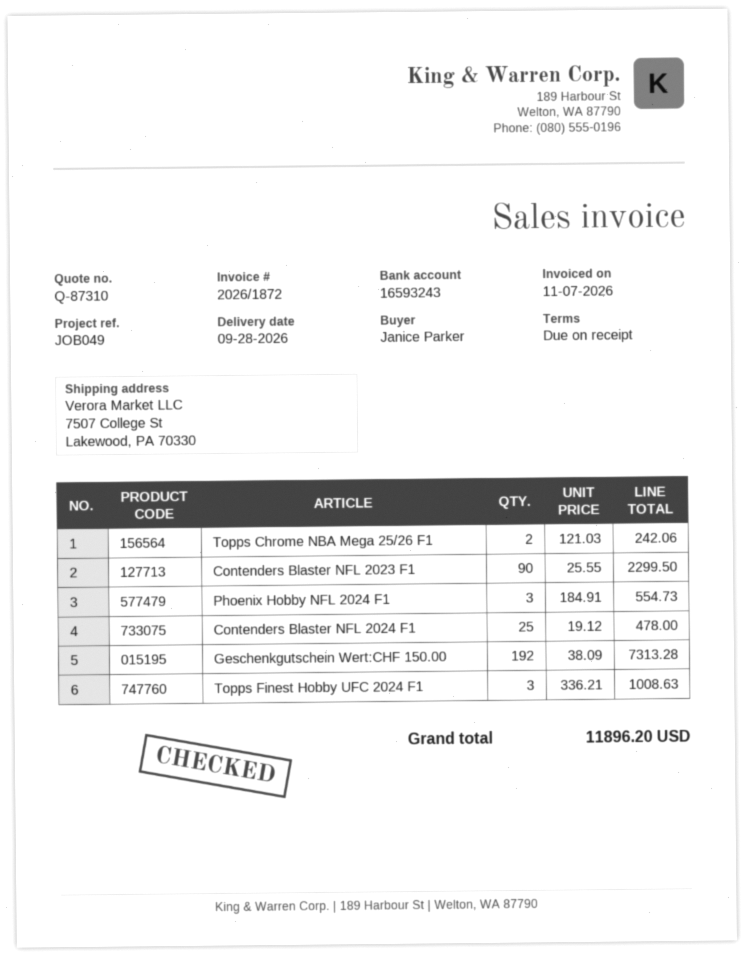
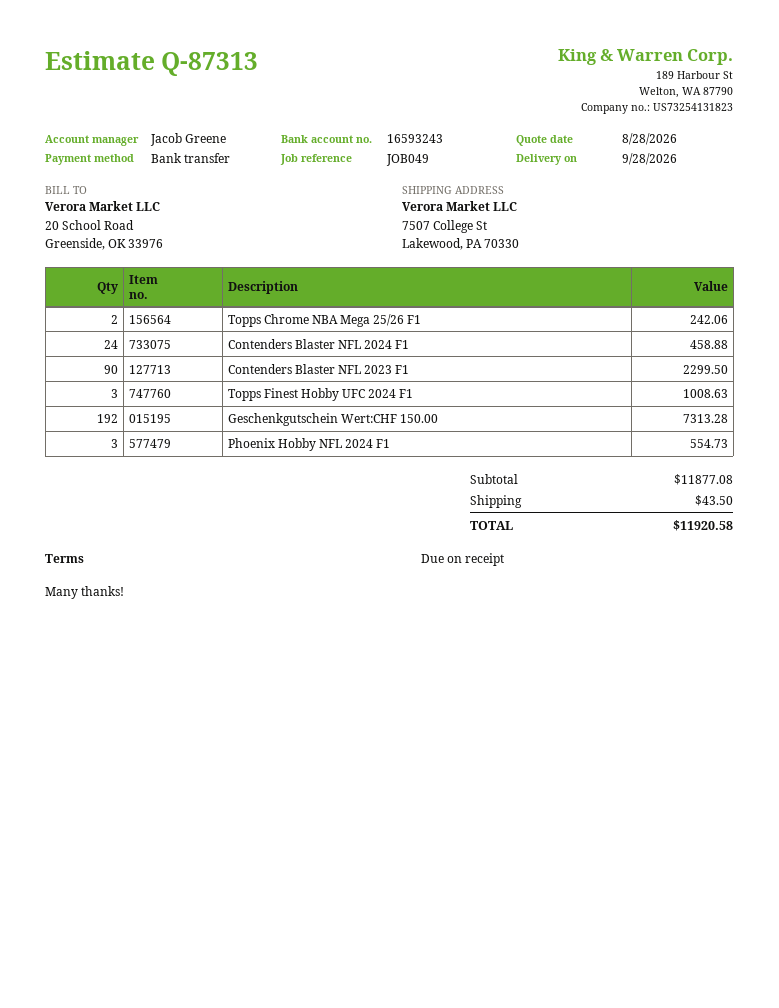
quote number: Q-87310 -> Q-87313
Contenders Blaster NFL 2024 F1: 25 for 478.00 -> 24 for 458.88
shipping: none -> 43.50
total: 11896.20 -> 11920.58

